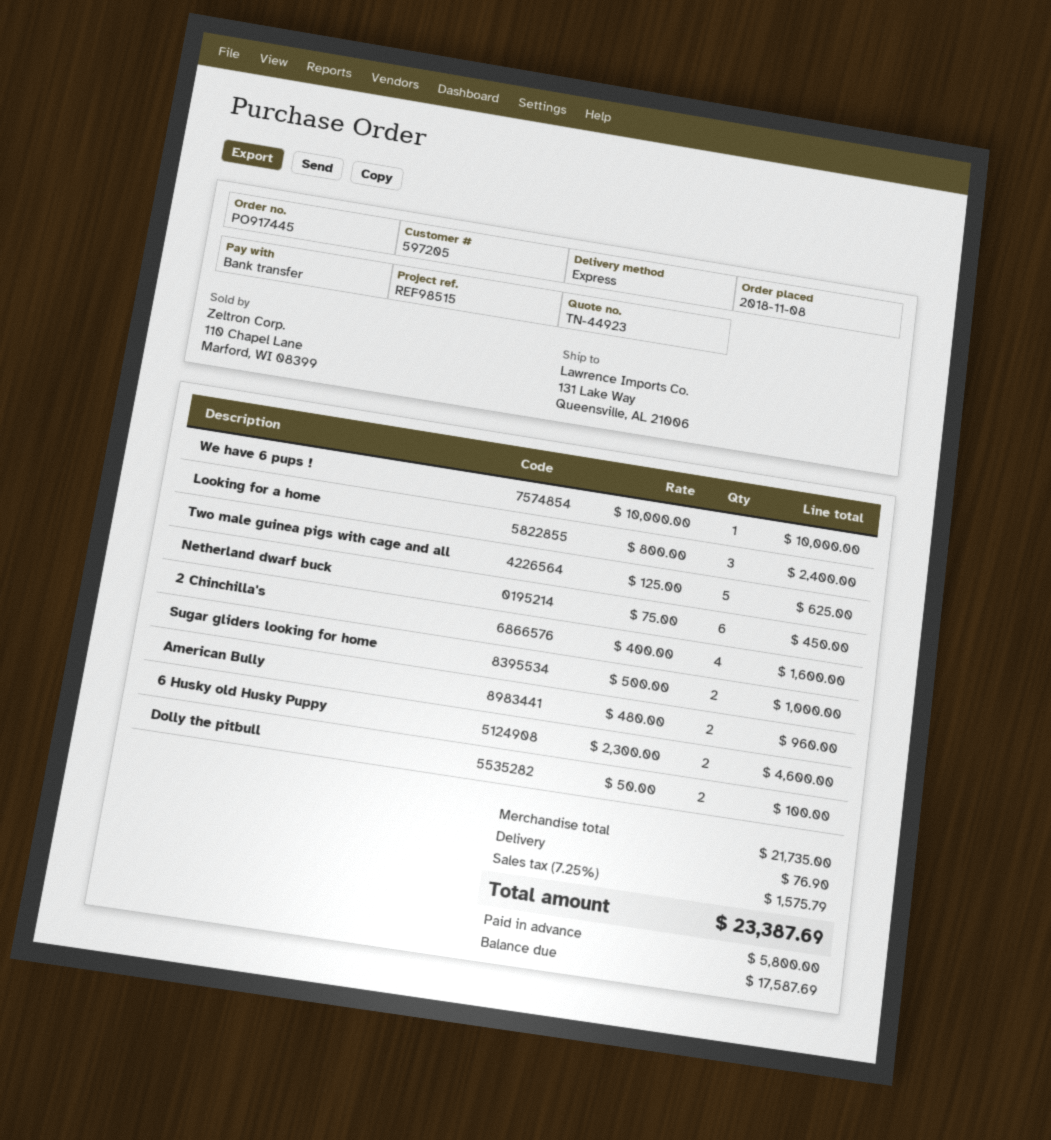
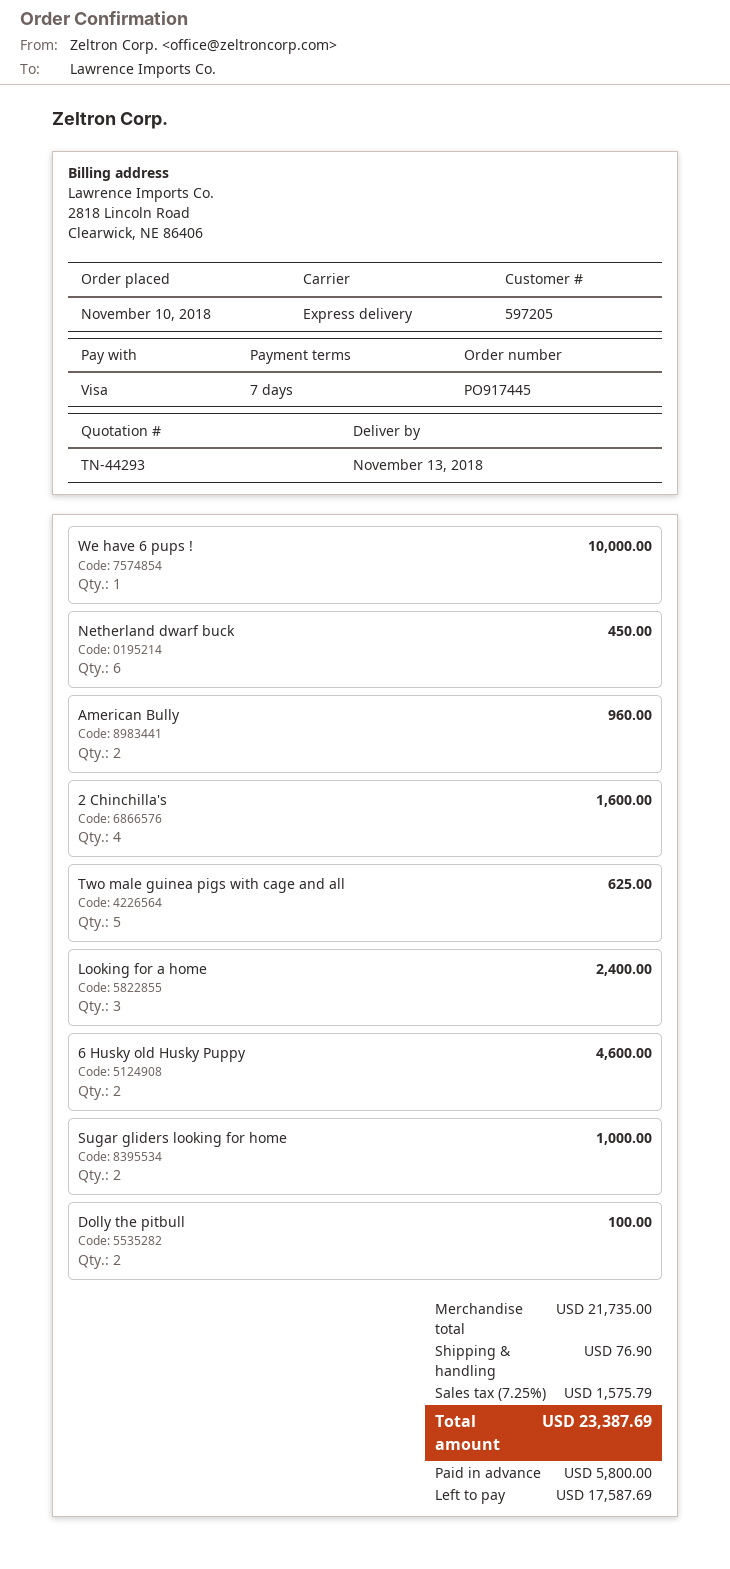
quote number: TN-44923 -> TN-44293
order date: 2018-11-08 -> 2018-11-10
payment method: bank transfer -> Visa

